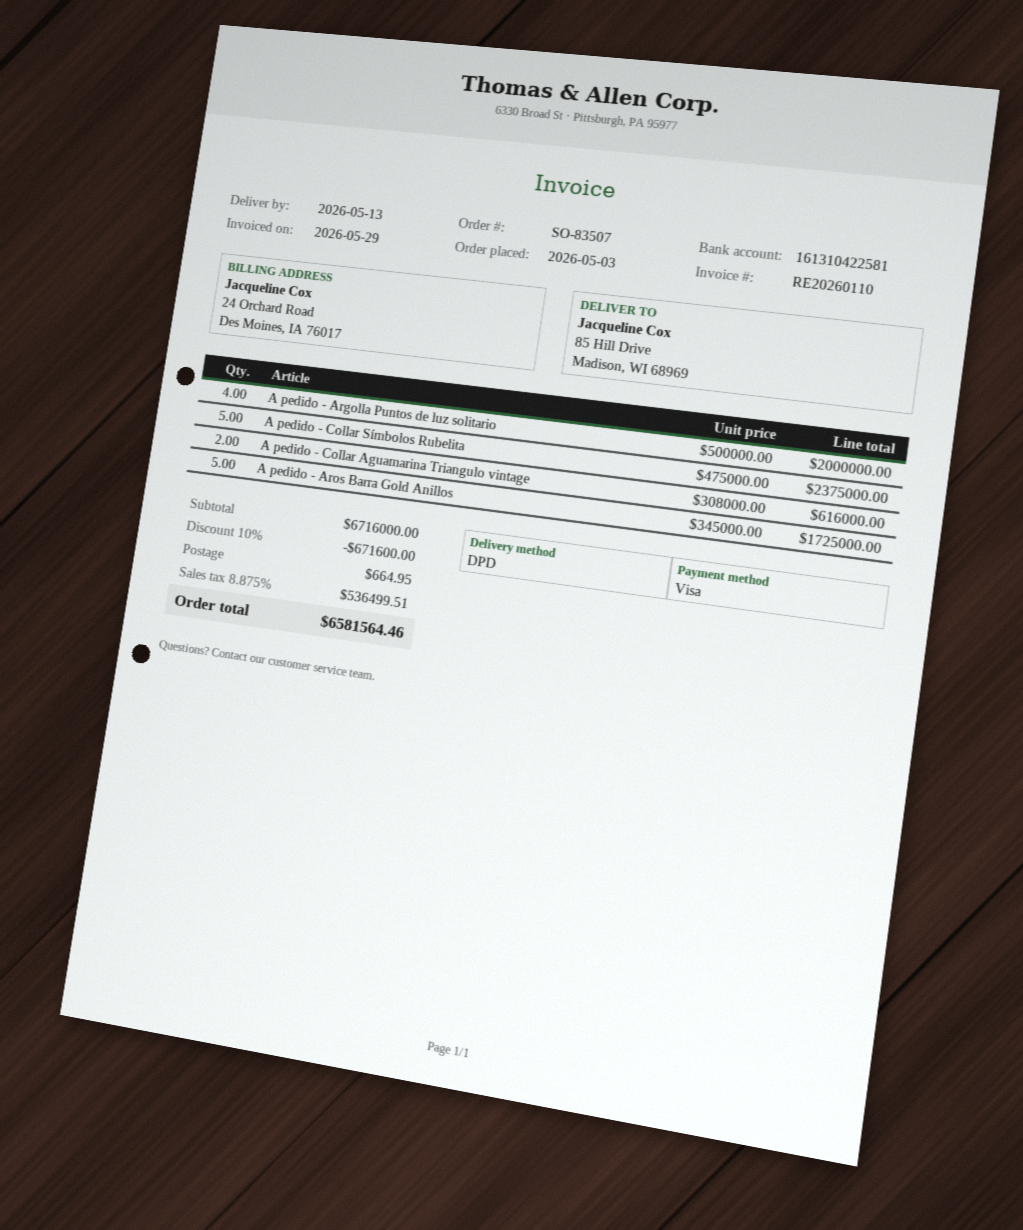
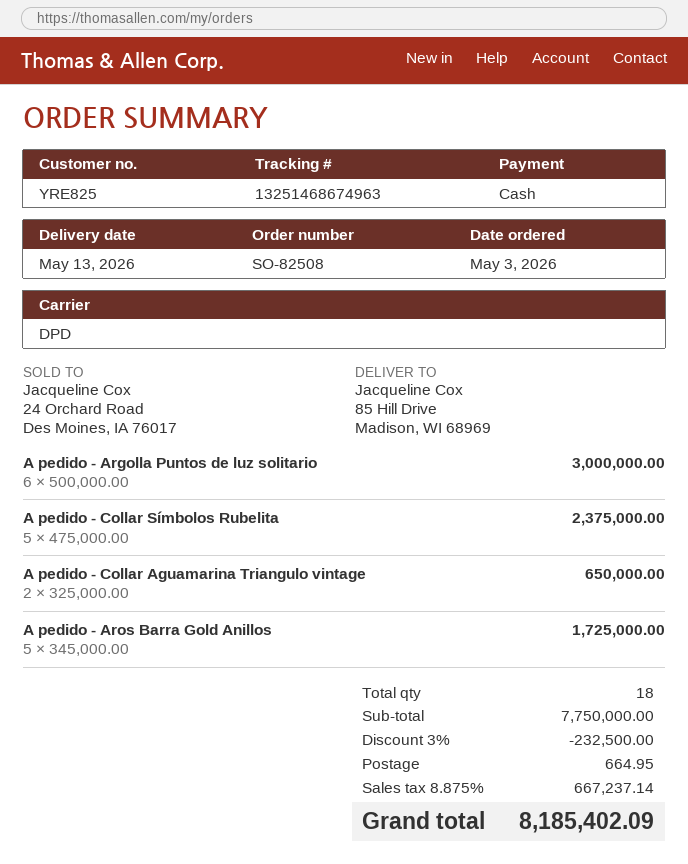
order number: SO-83507 -> SO-82508
payment method: Visa -> cash
A pedido - Argolla Puntos de luz solitario: 4 x 500000.00 = 2000000.00 -> 6 x 500000.00 = 3000000.00
A pedido - Collar Aguamarina Triangulo vintage: 2 x 308000.00 = 616000.00 -> 2 x 325000.00 = 650000.00
subtotal: 6716000.00 -> 7750000.00
discount: 10% = 671600.00 -> 3% = 232500.00
tax: 8.875% = 536499.51 -> 8.875% = 667237.14
total: 6581564.46 -> 8185402.09

